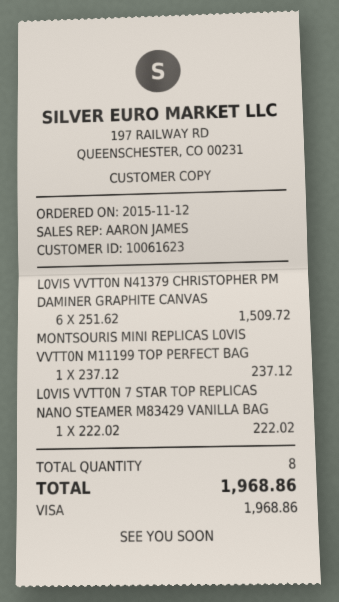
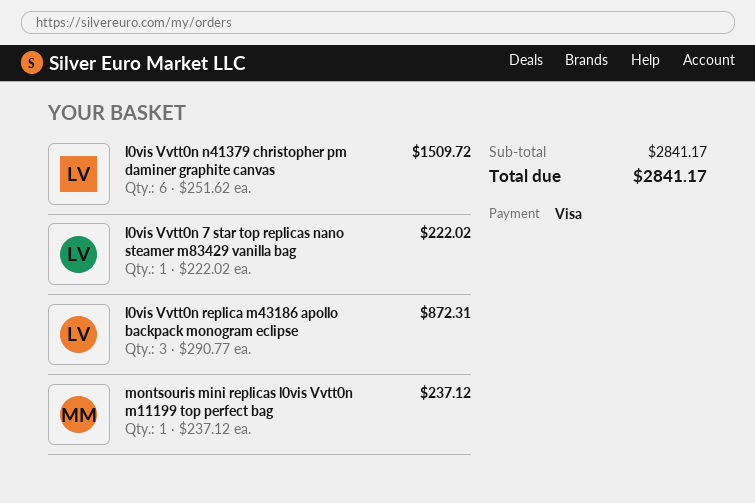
l0vis Vvtt0n replica m43186 apollo backpack monogram eclipse: none -> 3 x 290.77 = 872.31
total: 1968.86 -> 2841.17

